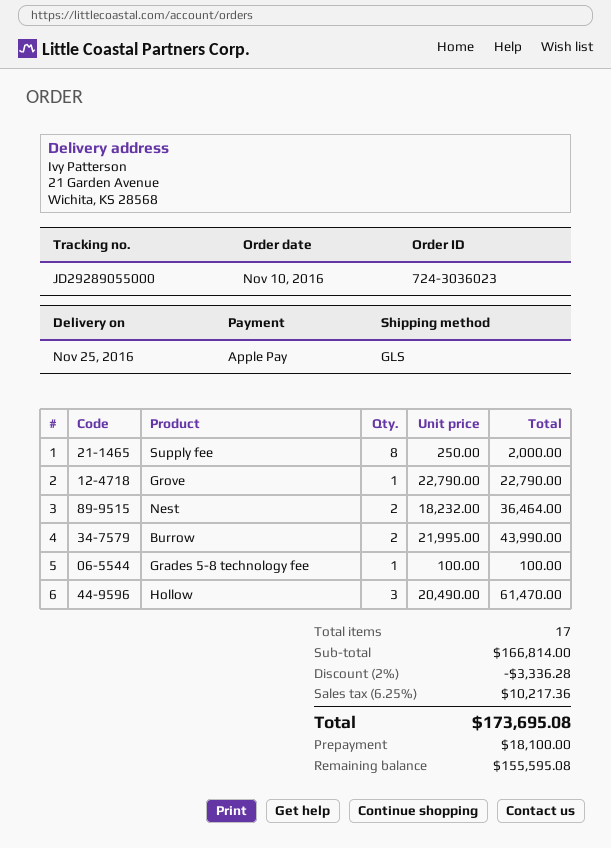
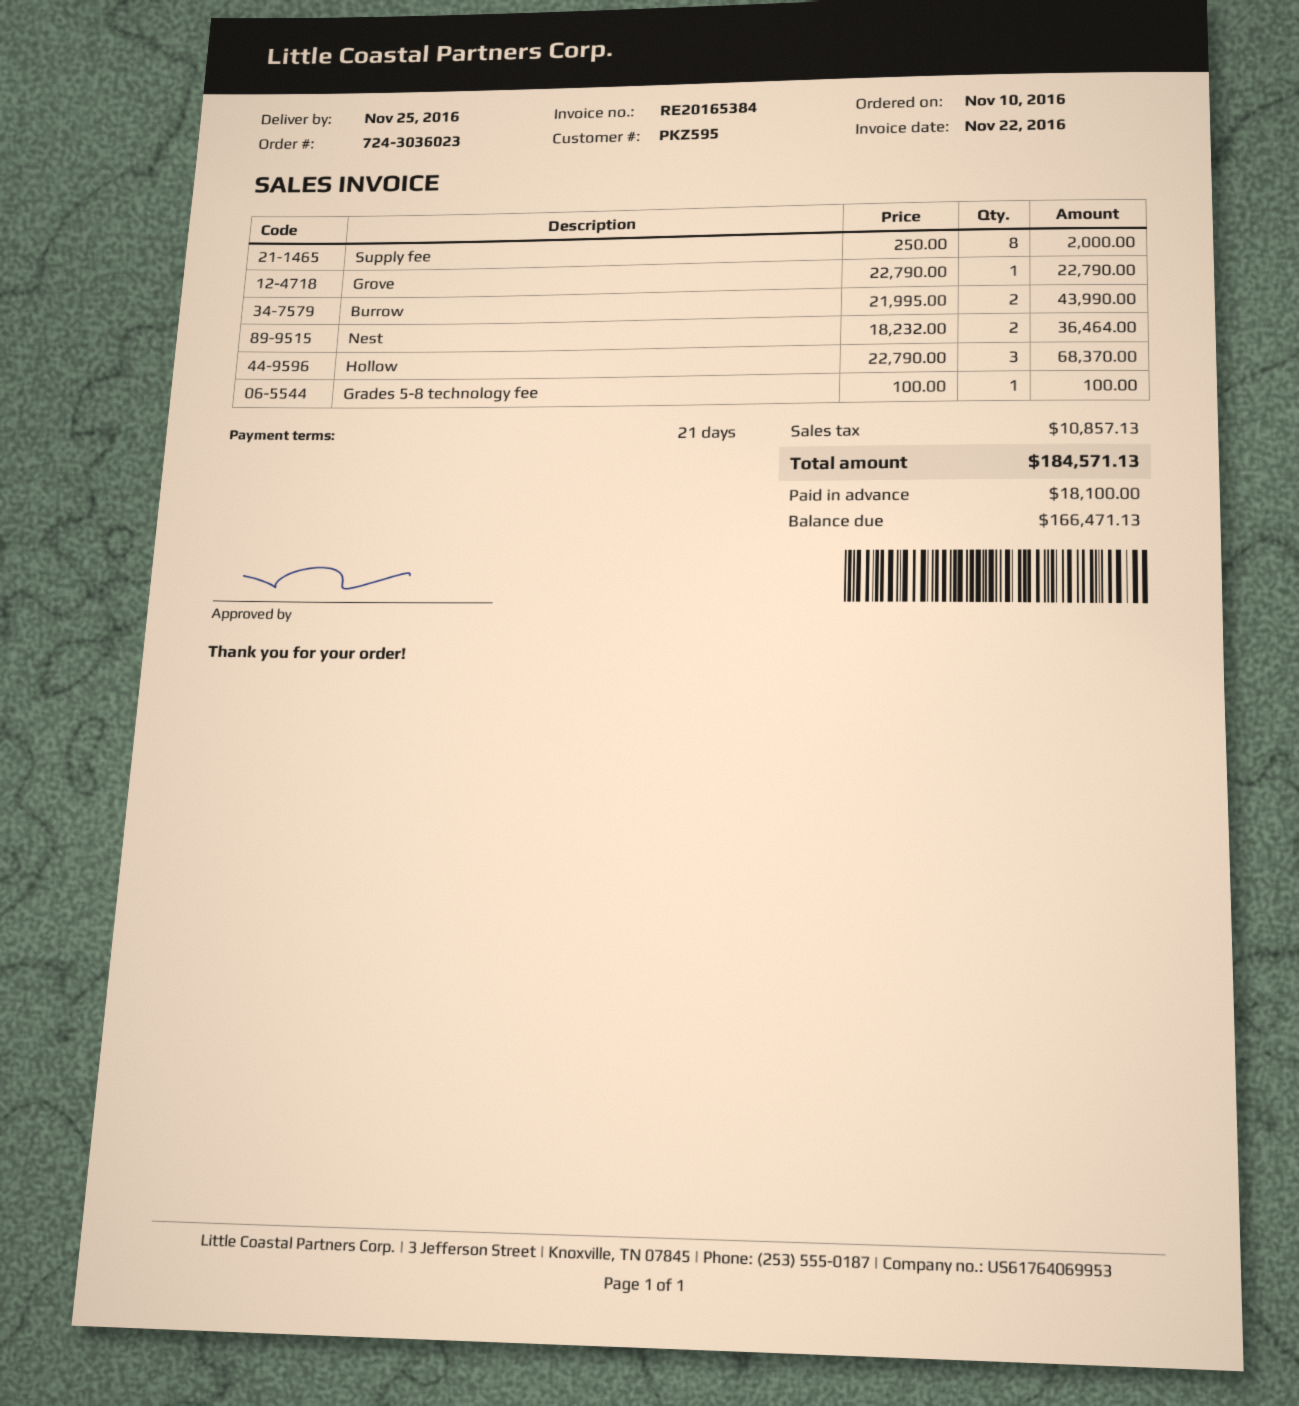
Hollow: 3 x 20490.00 = 61470.00 -> 3 x 22790.00 = 68370.00
discount: 2% = 3336.28 -> none
tax: 10217.36 -> 10857.13
total: 173695.08 -> 184571.13
balance: 155595.08 -> 166471.13

